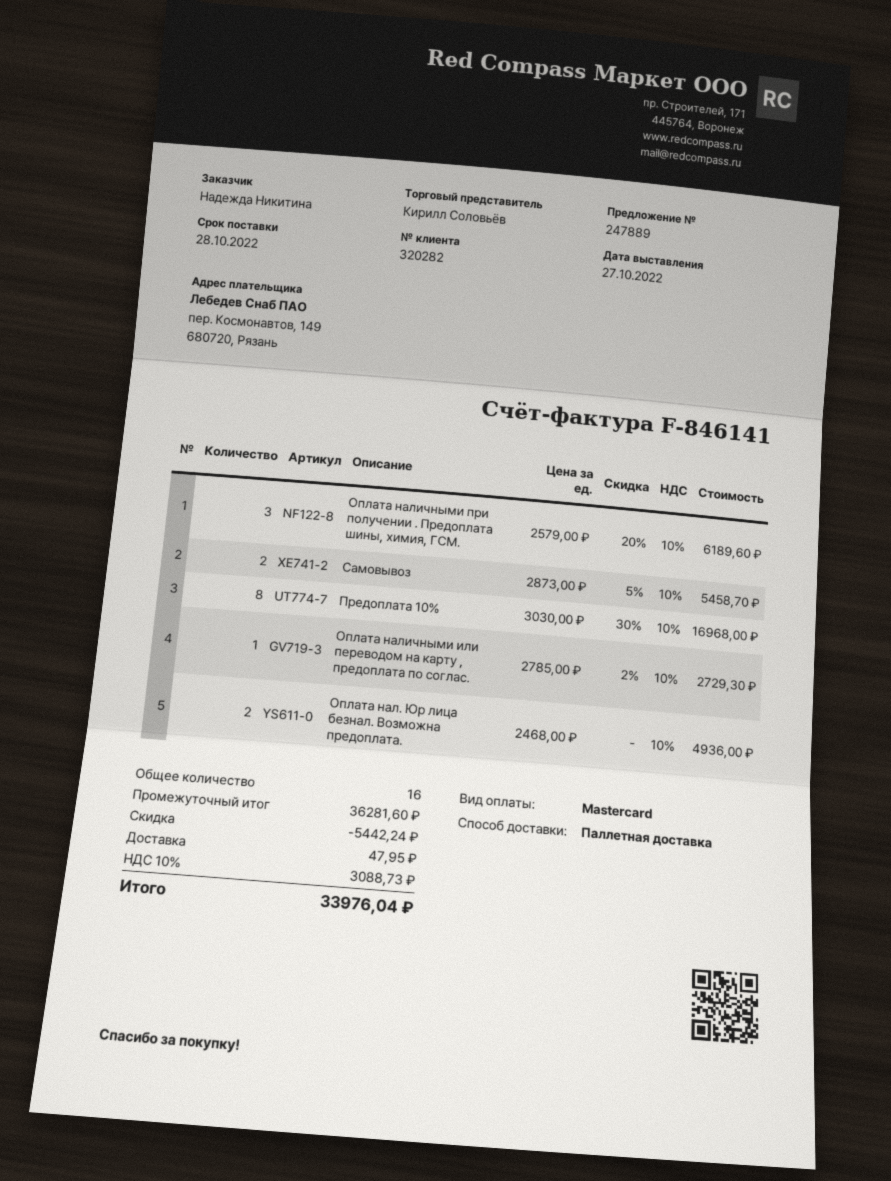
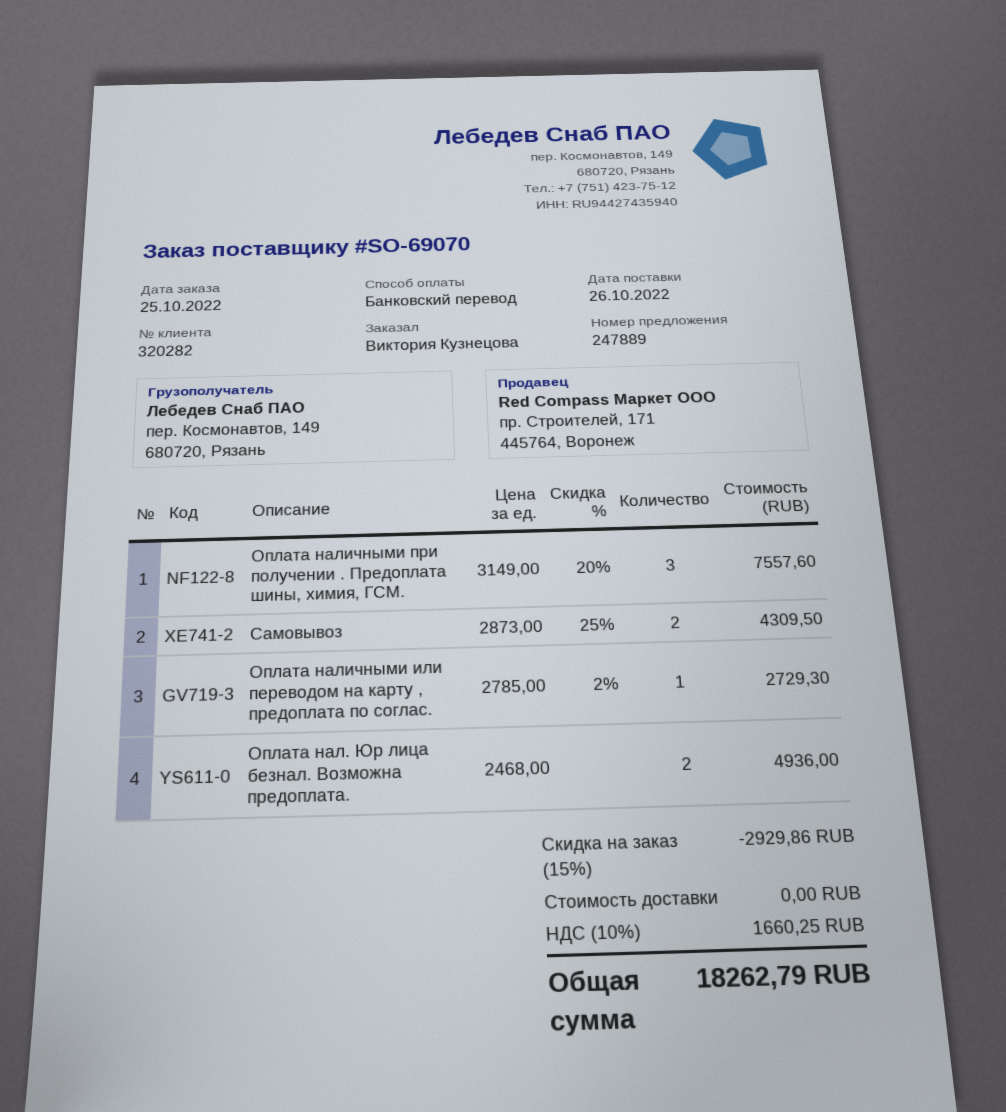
delivery date: 2022-10-28 -> 2022-10-26
ordered by: Надежда Никитина -> Виктория Кузнецова
payment method: Mastercard -> bank transfer
Оплата наличными при получении . Предоплата шины, химия, ГСМ.: 3 x 2579.00 - 20% = 6189.60 -> 3 x 3149.00 - 20% = 7557.60
Самовывоз: 2 x 2873.00 - 5% = 5458.70 -> 2 x 2873.00 - 25% = 4309.50
Предоплата 10%: 8 x 3030.00 - 30% = 16968.00 -> none
discount: 5442.24 -> 2929.86
shipping: 47.95 -> 0.00
tax: 10% = 3088.73 -> 10% = 1660.25
total: 33976.04 -> 18262.79

